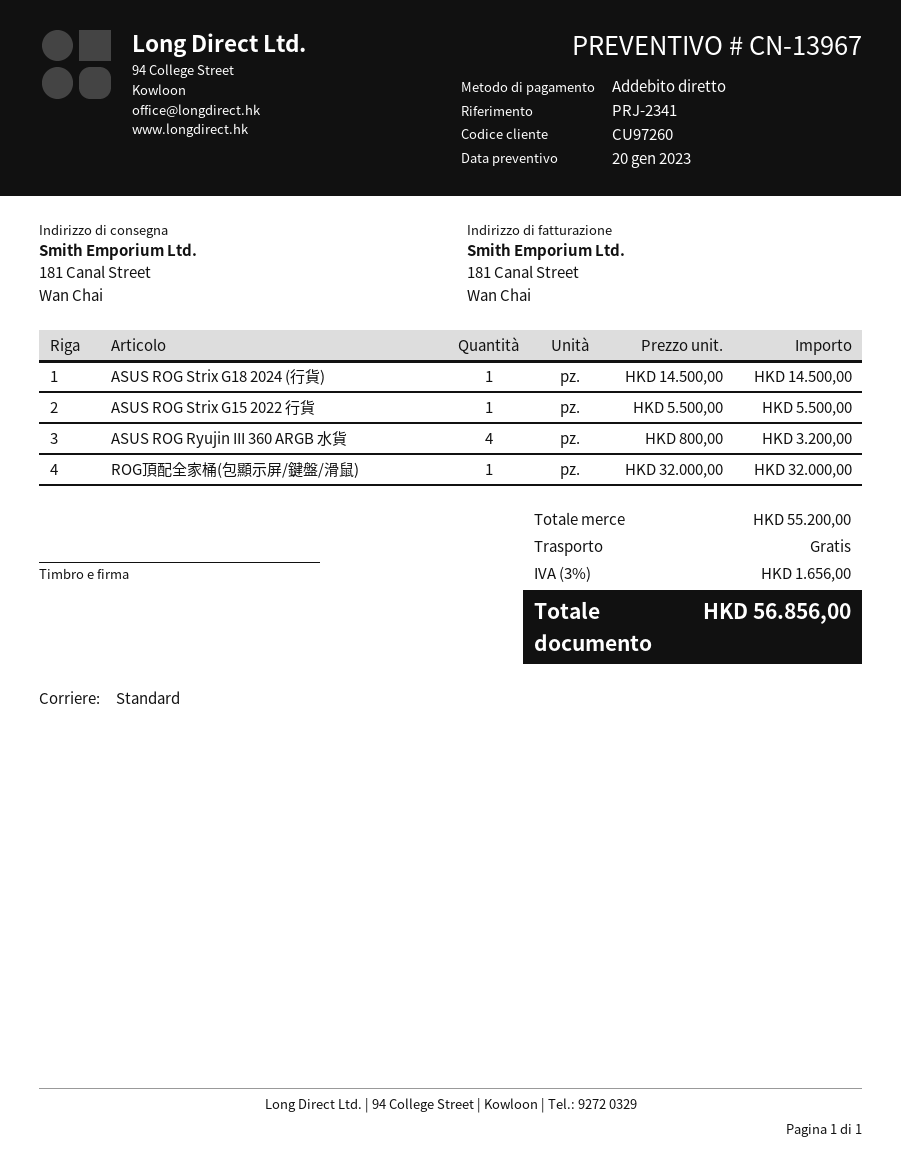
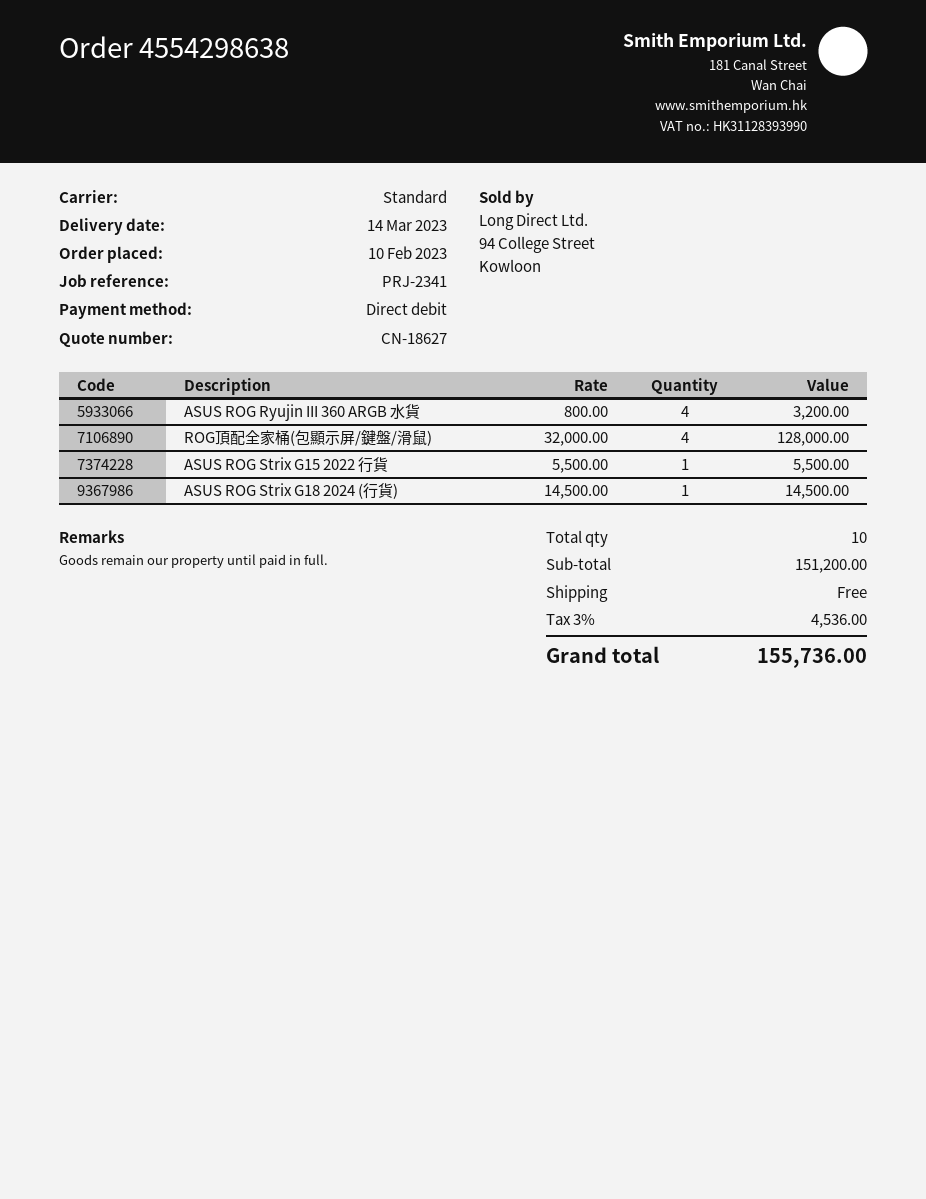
quote number: CN-13967 -> CN-18627
ROG頂配全家桶(包顯示屏/鍵盤/滑鼠): 1 x 32000.00 = 32000.00 -> 4 x 32000.00 = 128000.00
subtotal: 55200.00 -> 151200.00
tax: 3% = 1656.00 -> 3% = 4536.00
total: 56856.00 -> 155736.00

